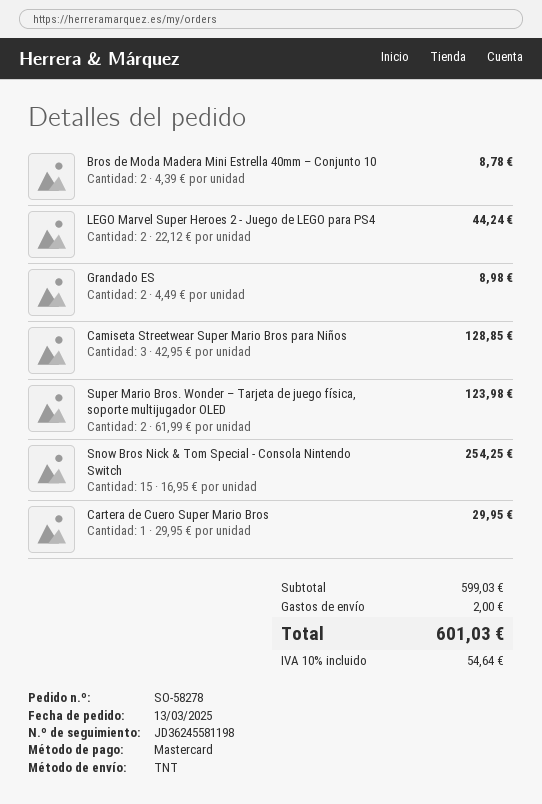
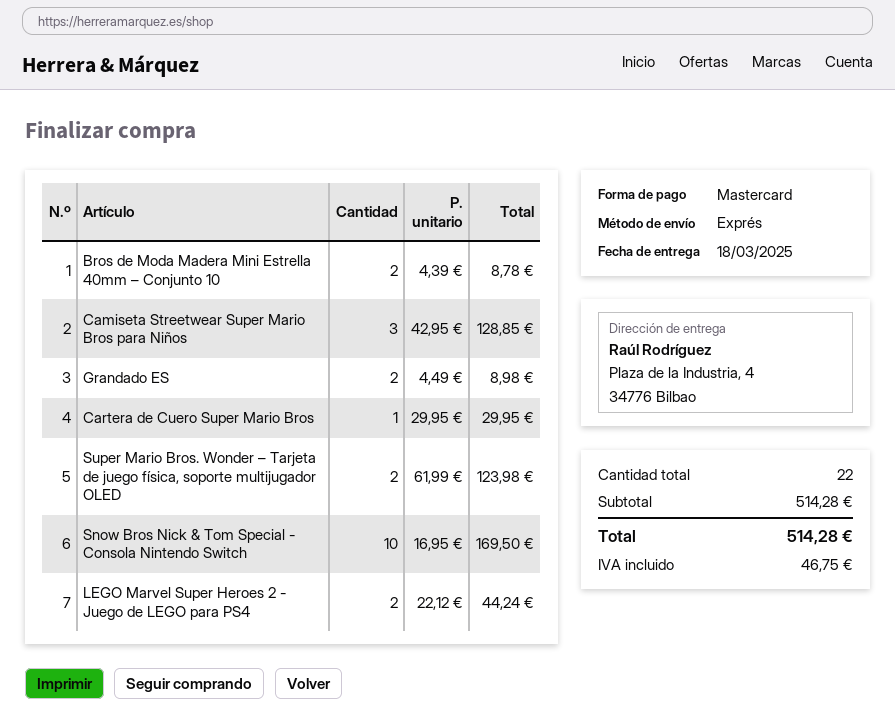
shipping method: TNT -> express
Snow Bros Nick & Tom Special - Consola Nintendo Switch: 15 x 16.95 = 254.25 -> 10 x 16.95 = 169.50
subtotal: 599.03 -> 514.28
shipping: 2.00 -> none
tax: 54.64 -> 46.75
total: 601.03 -> 514.28

